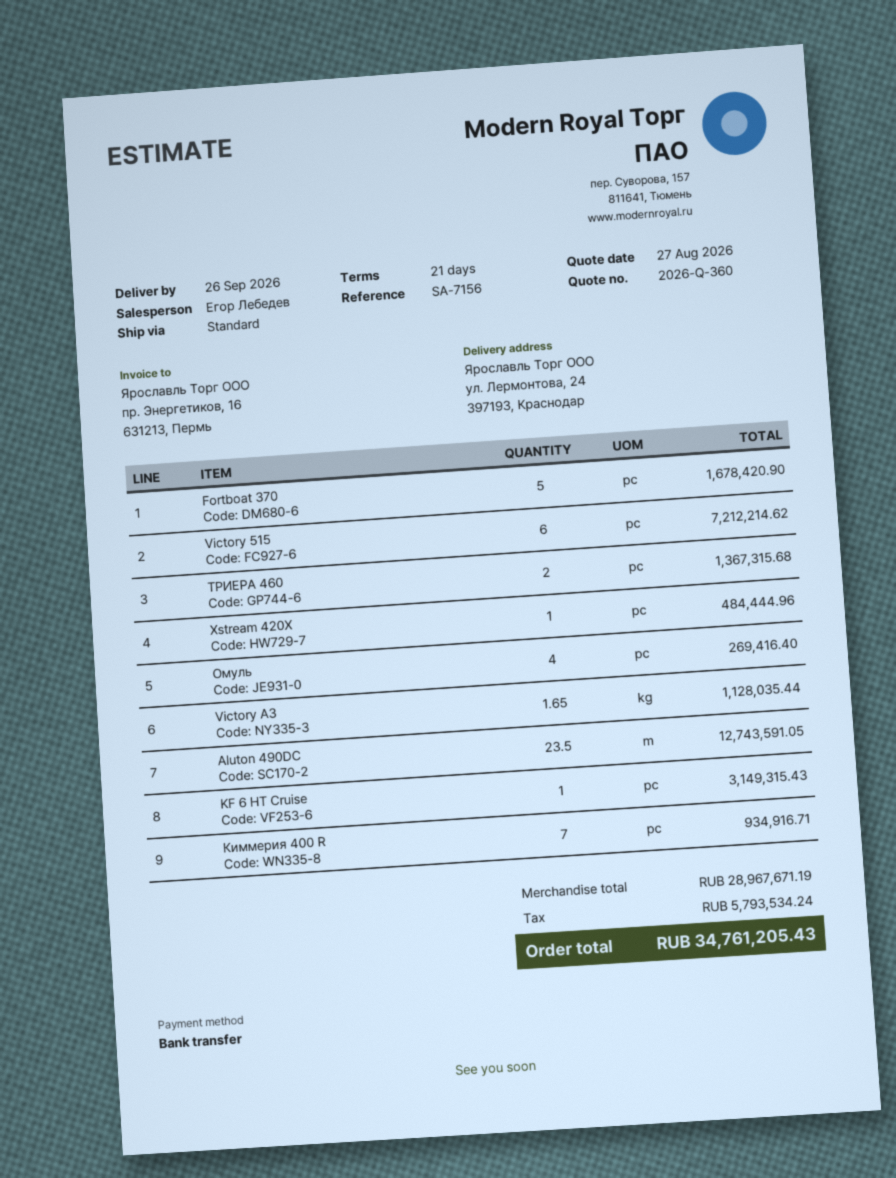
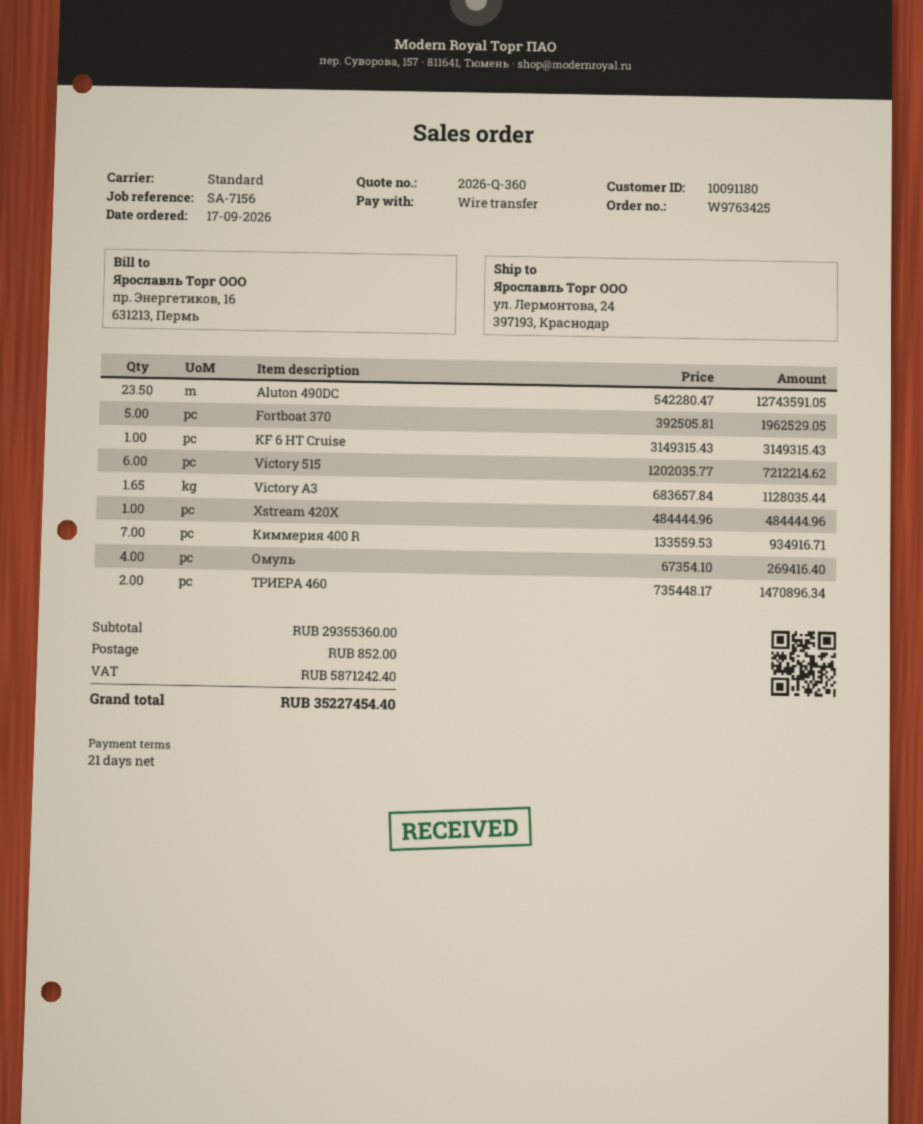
Fortboat 370: 5 for 1678420.90 -> 5 for 1962529.05
ТРИЕРА 460: 2 for 1367315.68 -> 2 for 1470896.34
subtotal: 28967671.19 -> 29355360.00
shipping: none -> 852.00
tax: 5793534.24 -> 5871242.40
total: 34761205.43 -> 35227454.40

